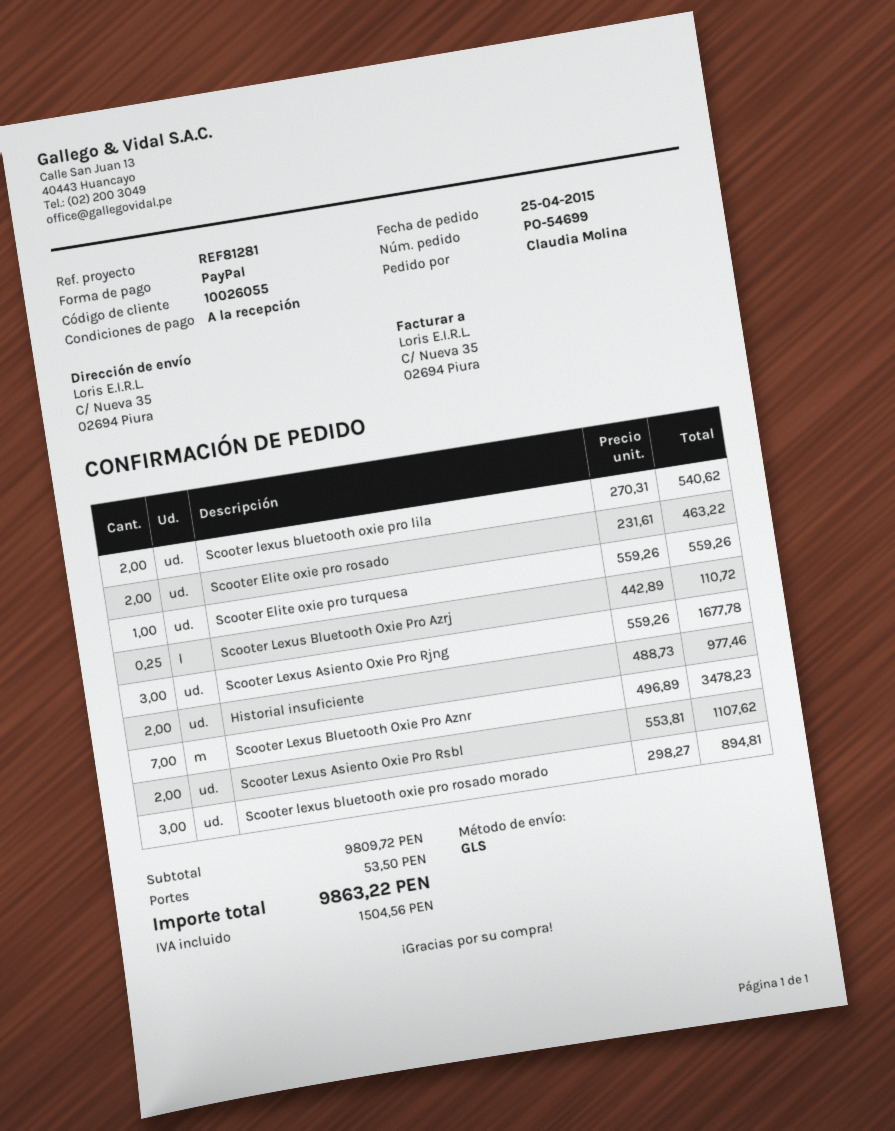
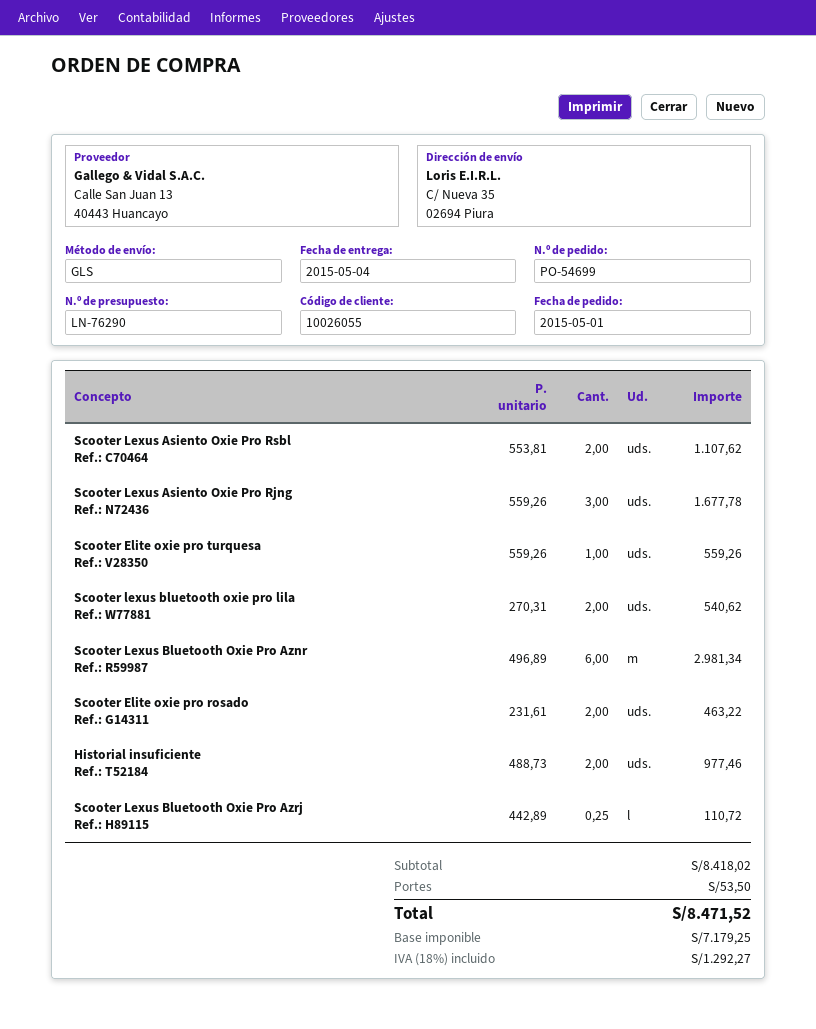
order date: 2015-04-25 -> 2015-05-01
Scooter Lexus Bluetooth Oxie Pro Aznr: 7 x 496.89 = 3478.23 -> 6 x 496.89 = 2981.34
Scooter lexus bluetooth oxie pro rosado morado: 3 x 298.27 = 894.81 -> none
subtotal: 9809.72 -> 8418.02
tax: 1504.56 -> 1292.27
total: 9863.22 -> 8471.52

